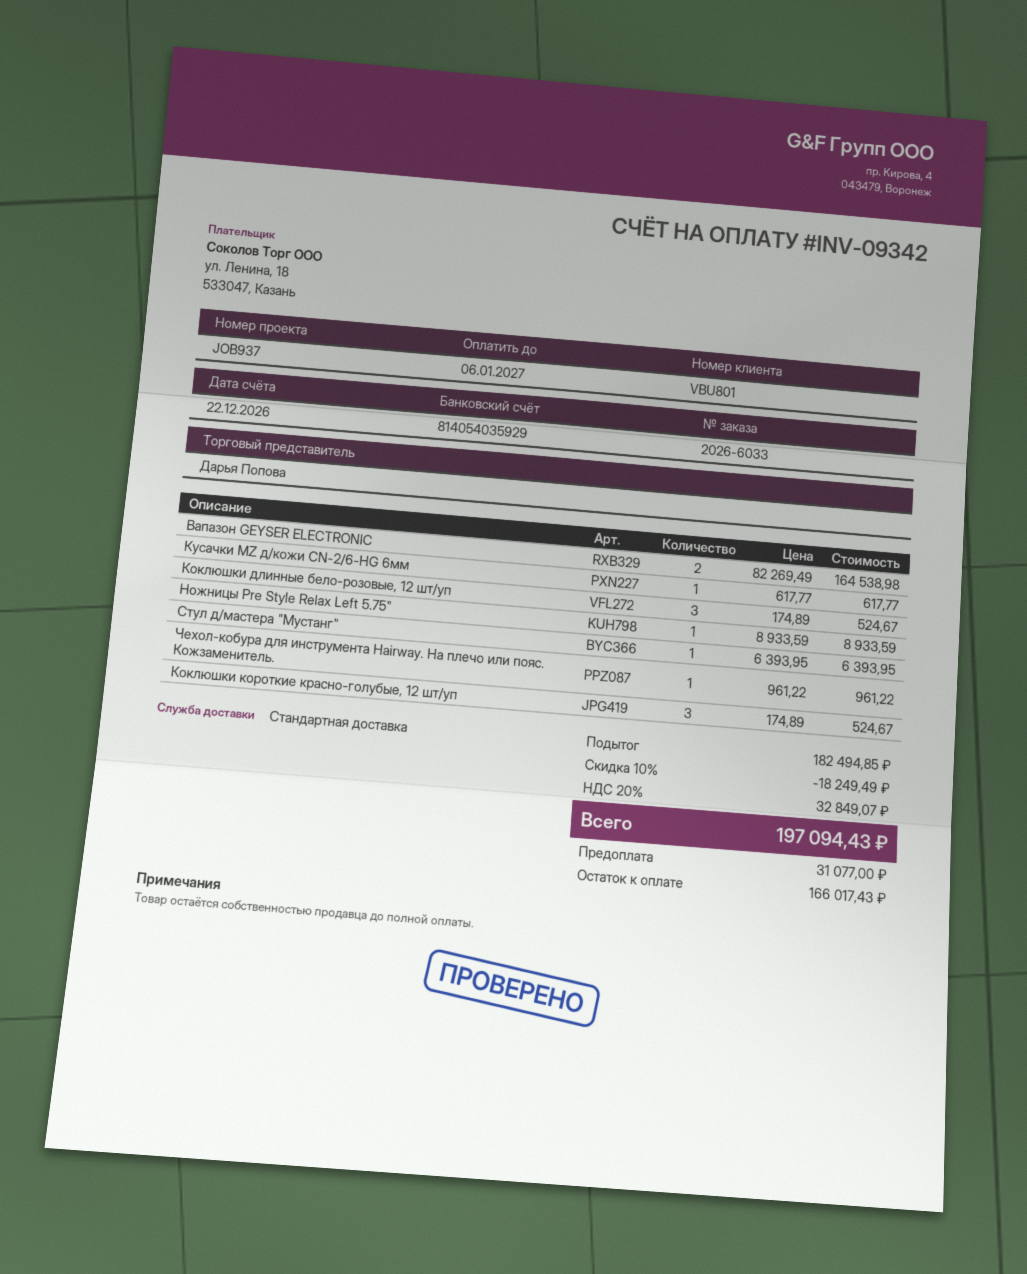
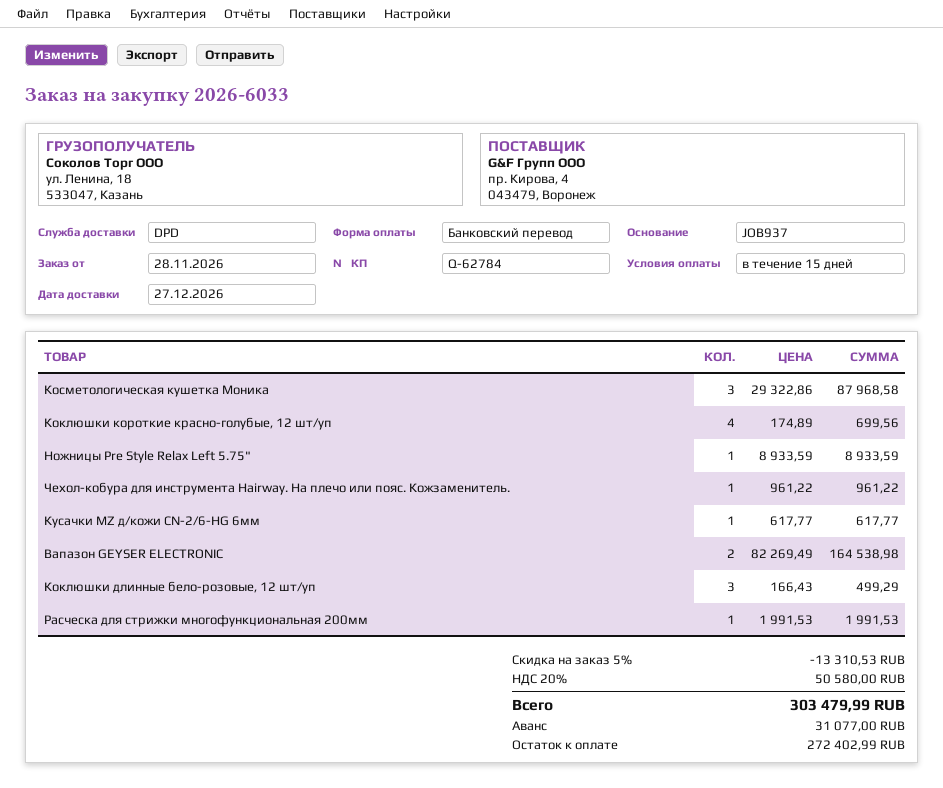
shipping method: standard -> DPD
Коклюшки длинные бело-розовые, 12 шт/уп: 3 x 174.89 = 524.67 -> 3 x 166.43 = 499.29
Стул д/мастера "Мустанг": 1 x 6393.95 = 6393.95 -> none
Коклюшки короткие красно-голубые, 12 шт/уп: 3 x 174.89 = 524.67 -> 4 x 174.89 = 699.56
Косметологическая кушетка Моника: none -> 3 x 29322.86 = 87968.58
Расческа для стрижки многофункциональная 200мм: none -> 1 x 1991.53 = 1991.53
discount: 10% = 18249.49 -> 5% = 13310.53
tax: 20% = 32849.07 -> 20% = 50580.00
total: 197094.43 -> 303479.99
balance: 166017.43 -> 272402.99

